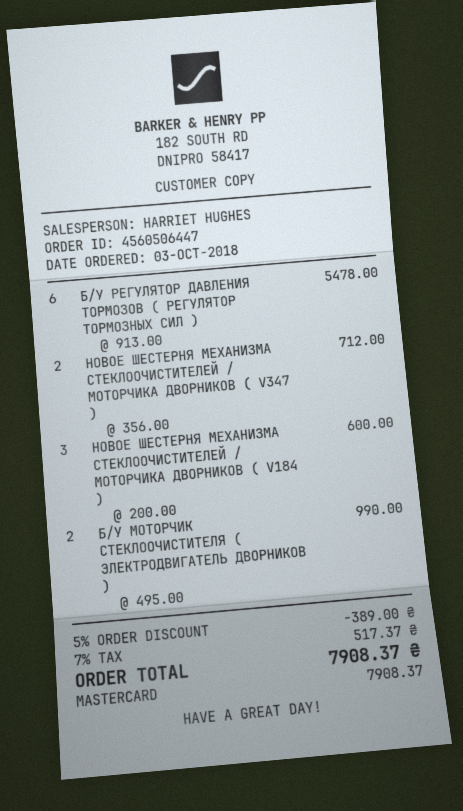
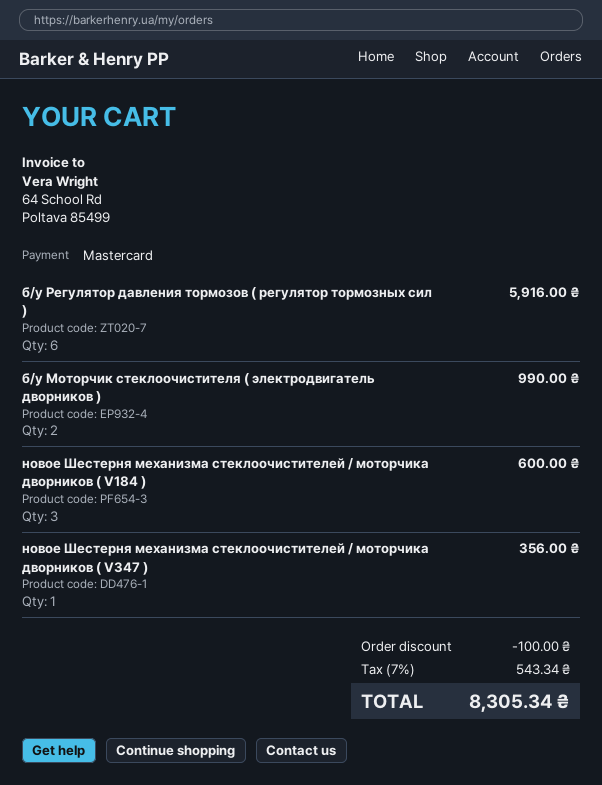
Б/У РЕГУЛЯТОР ДАВЛЕНИЯ ТОРМОЗОВ ( РЕГУЛЯТОР ТОРМОЗНЫХ СИЛ ): 6 for 5478.00 -> 6 for 5916.00
НОВОЕ ШЕСТЕРНЯ МЕХАНИЗМА СТЕКЛООЧИСТИТЕЛЕЙ / МОТОРЧИКА ДВОРНИКОВ ( V347 ): 2 for 712.00 -> 1 for 356.00
discount: 389.00 -> 100.00
tax: 7% = 517.37 -> 7% = 543.34
total: 7908.37 -> 8305.34

